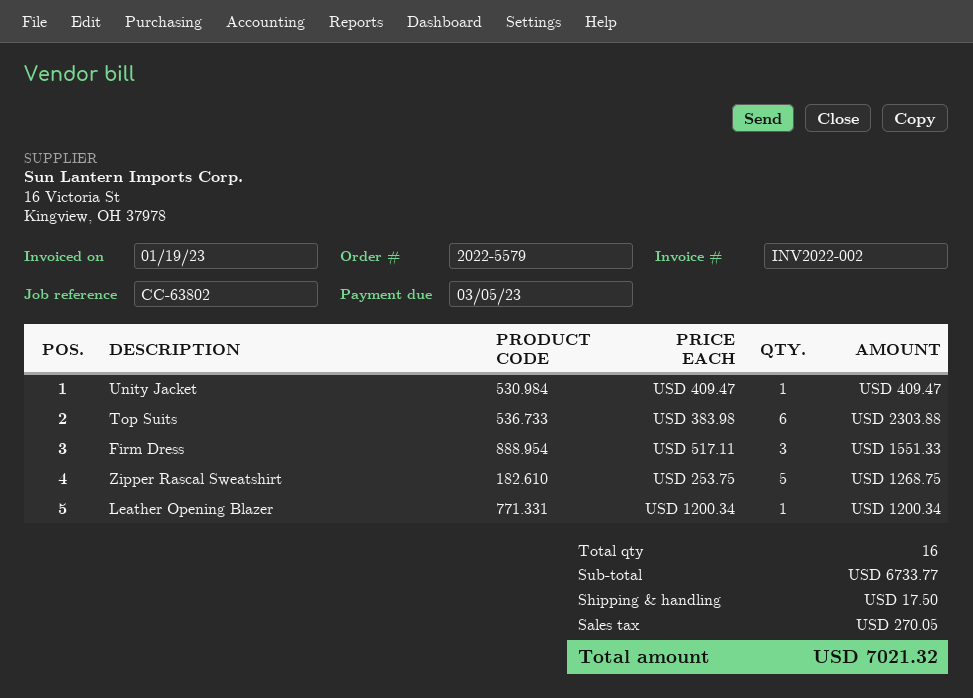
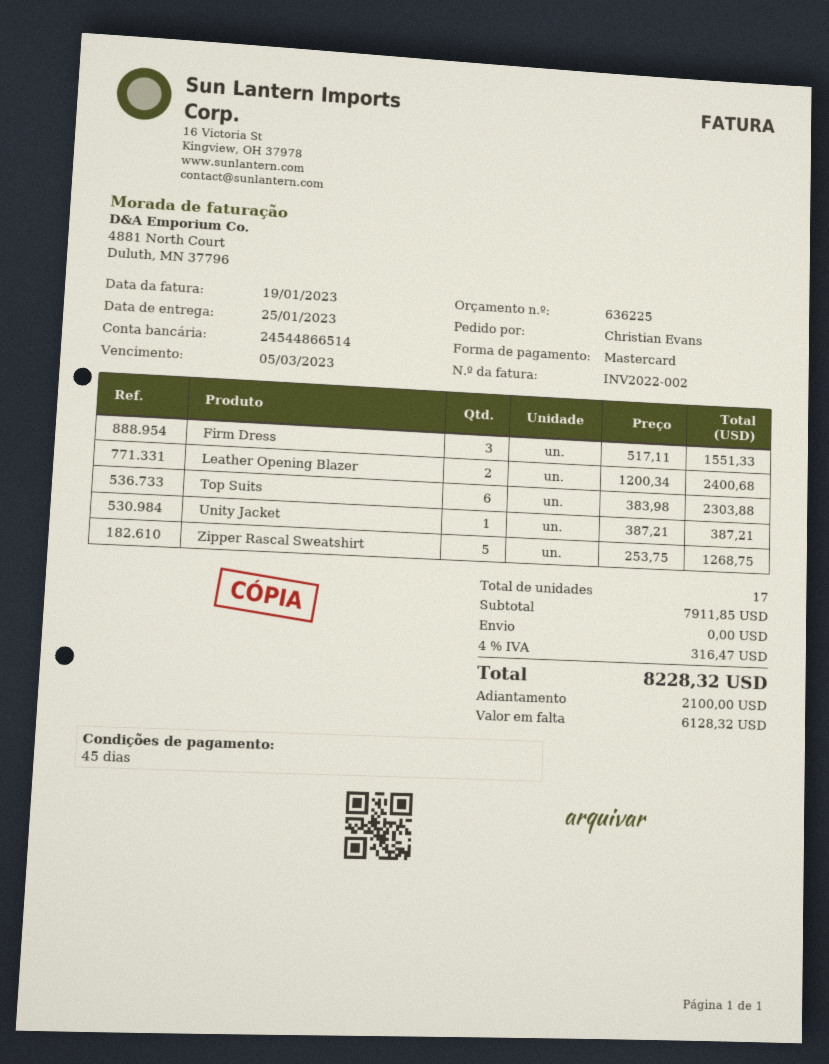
Unity Jacket: 1 x 409.47 = 409.47 -> 1 x 387.21 = 387.21
Leather Opening Blazer: 1 x 1200.34 = 1200.34 -> 2 x 1200.34 = 2400.68
total quantity: 16 -> 17
subtotal: 6733.77 -> 7911.85
shipping: 17.50 -> 0.00
tax: 270.05 -> 316.47
total: 7021.32 -> 8228.32

